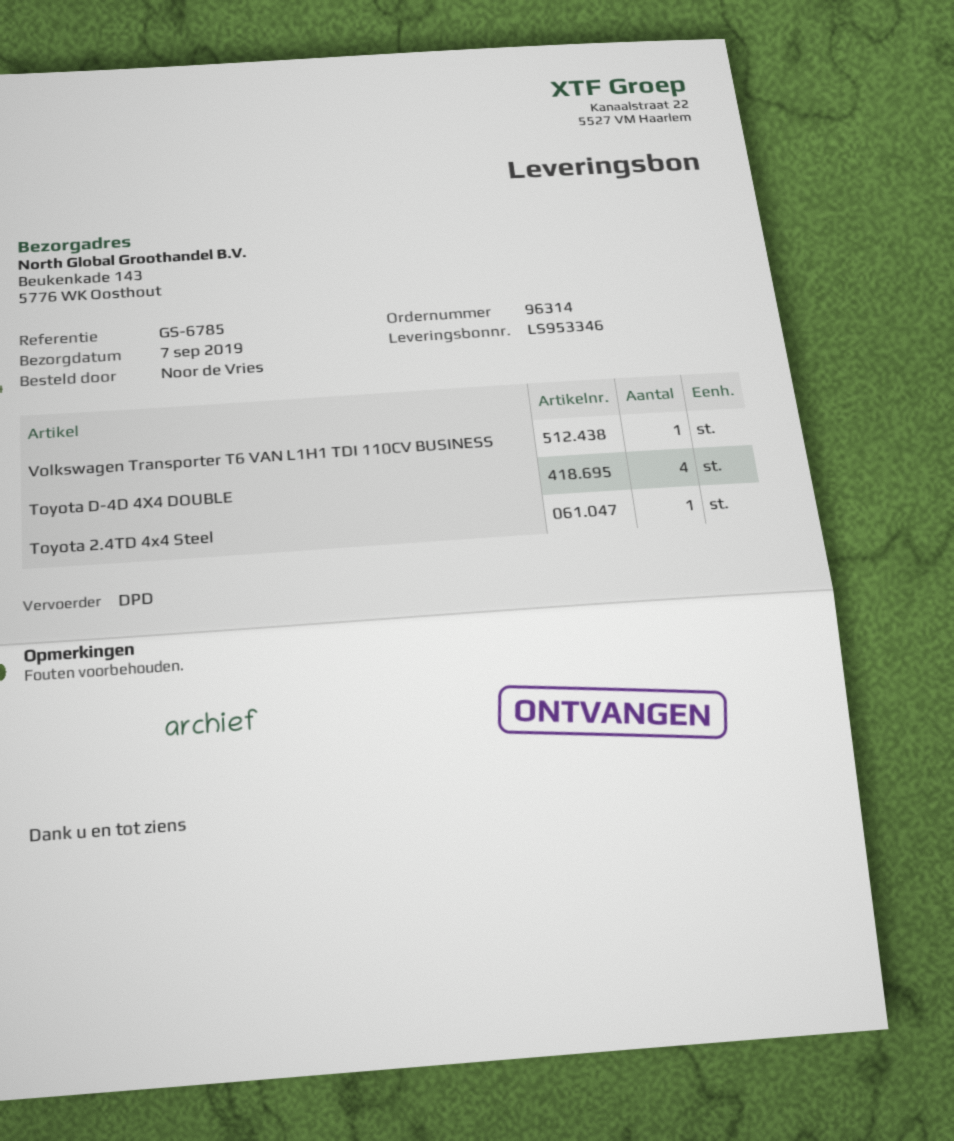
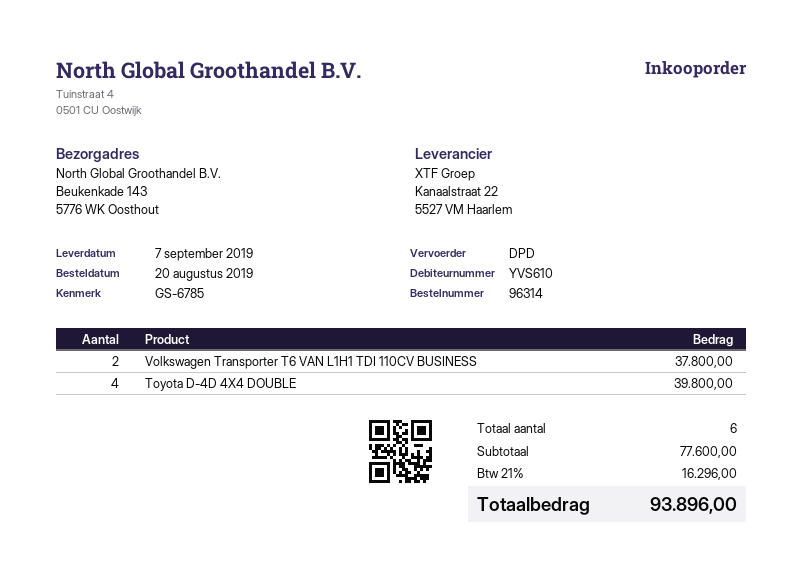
Volkswagen Transporter T6 VAN L1H1 TDI 110CV BUSINESS: 1 -> 2
Toyota 2.4TD 4x4 Steel: 1 -> none

